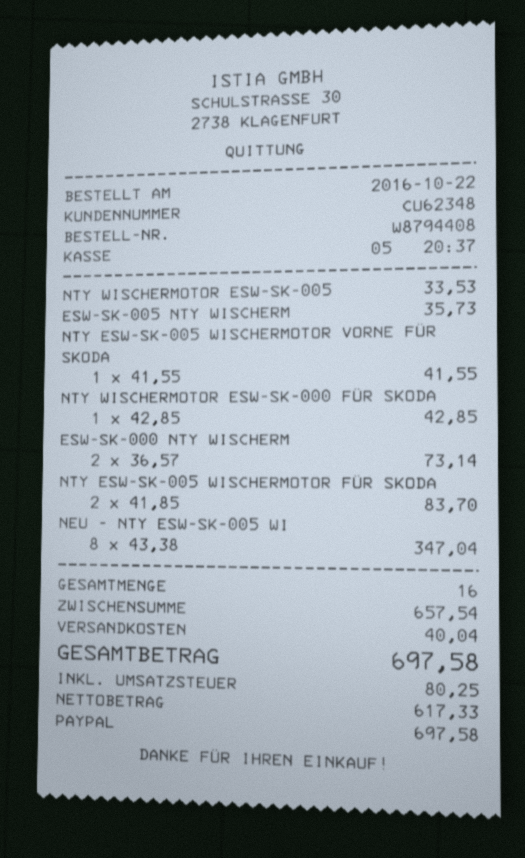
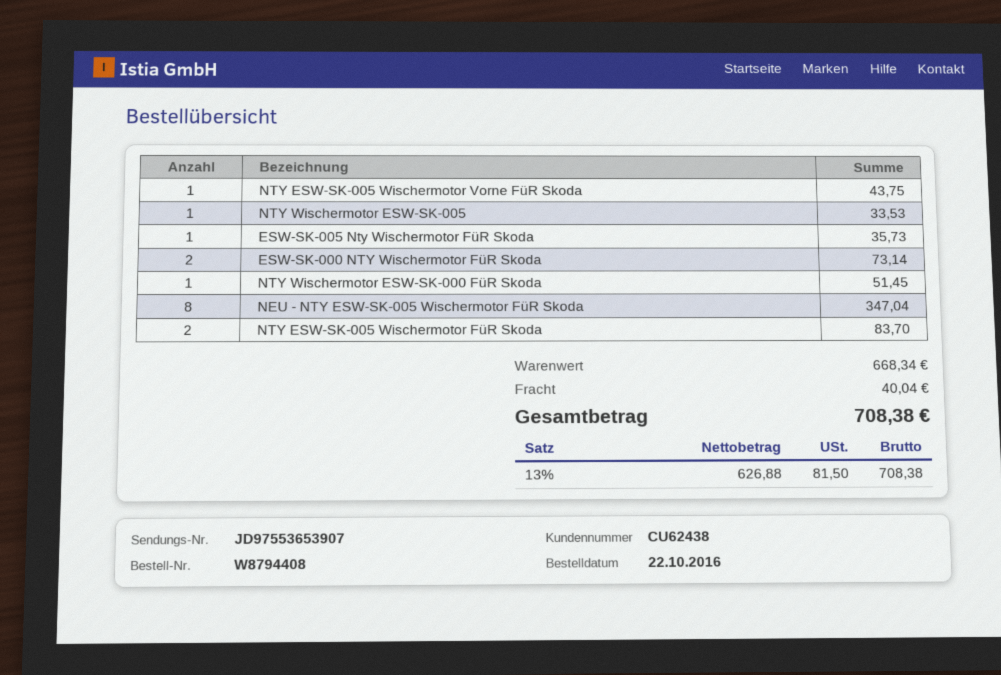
customer number: CU62348 -> CU62438
NTY ESW-SK-005 WISCHERMOTOR VORNE FÜR SKODA: 1 for 41.55 -> 1 for 43.75
NTY WISCHERMOTOR ESW-SK-000 FÜR SKODA: 1 for 42.85 -> 1 for 51.45
subtotal: 657.54 -> 668.34
net: 617.33 -> 626.88
tax: 80.25 -> 81.50
total: 697.58 -> 708.38

